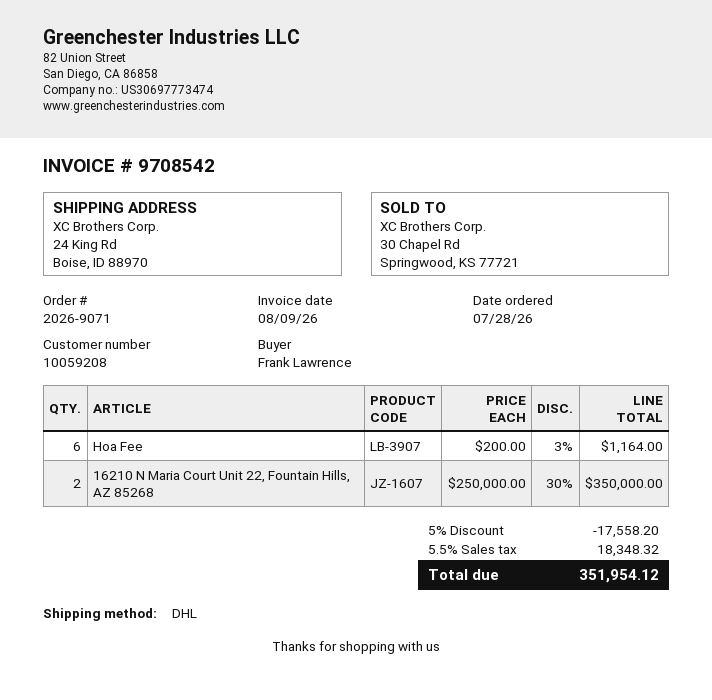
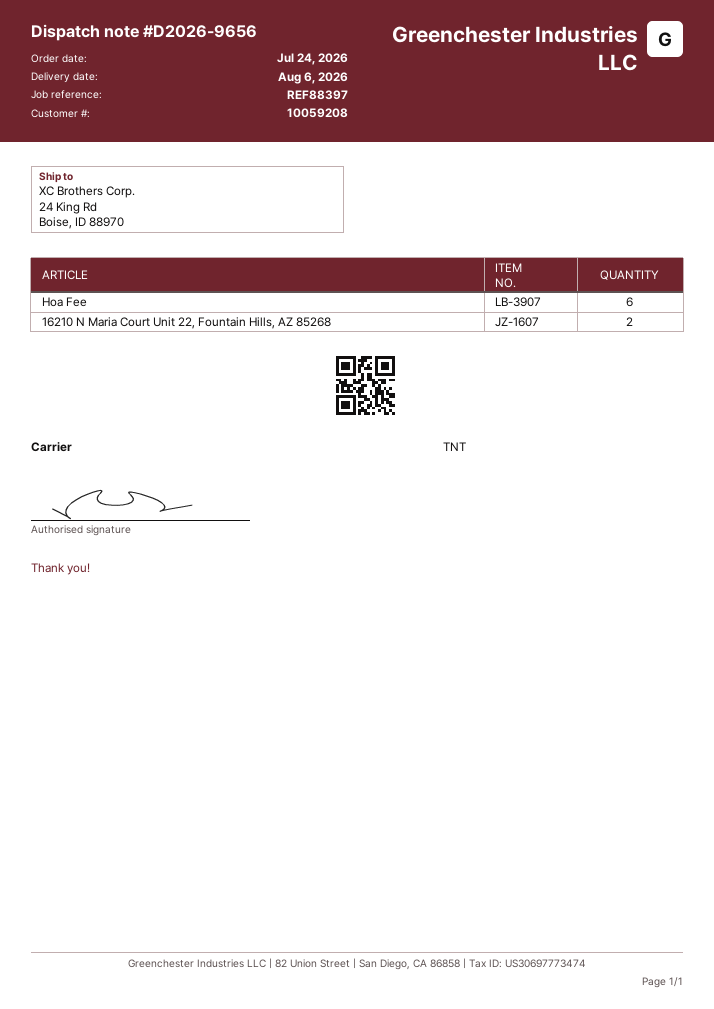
order date: 2026-07-28 -> 2026-07-24
shipping method: DHL -> TNT

